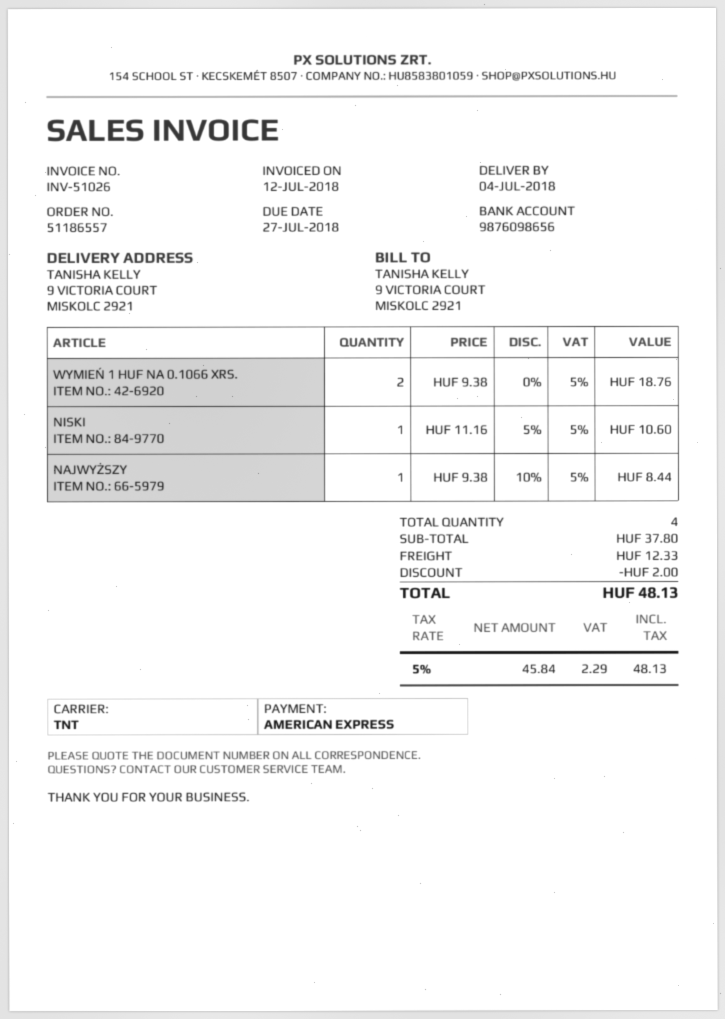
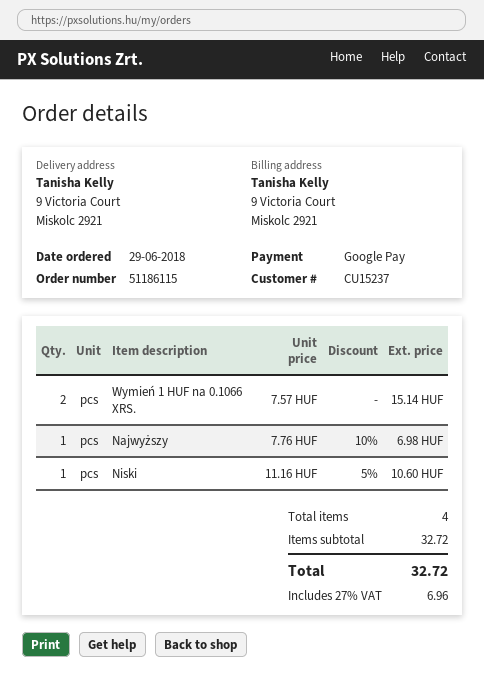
order number: 51186557 -> 51186115
payment method: American Express -> Google Pay
WYMIEŃ 1 HUF NA 0.1066 XRS.: 2 x 9.38 = 18.76 -> 2 x 7.57 = 15.14
NAJWYŻSZY: 1 x 9.38 - 10% = 8.44 -> 1 x 7.76 - 10% = 6.98
subtotal: 37.80 -> 32.72
discount: 2.00 -> none
shipping: 12.33 -> none
tax: 5% = 2.29 -> 27% = 6.96
total: 48.13 -> 32.72

